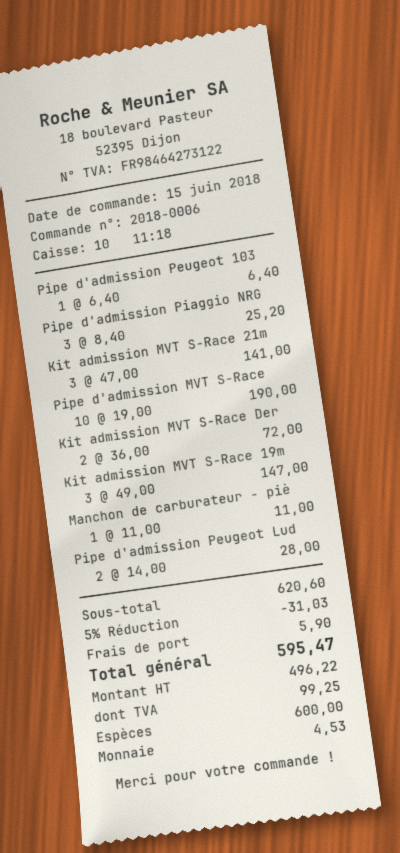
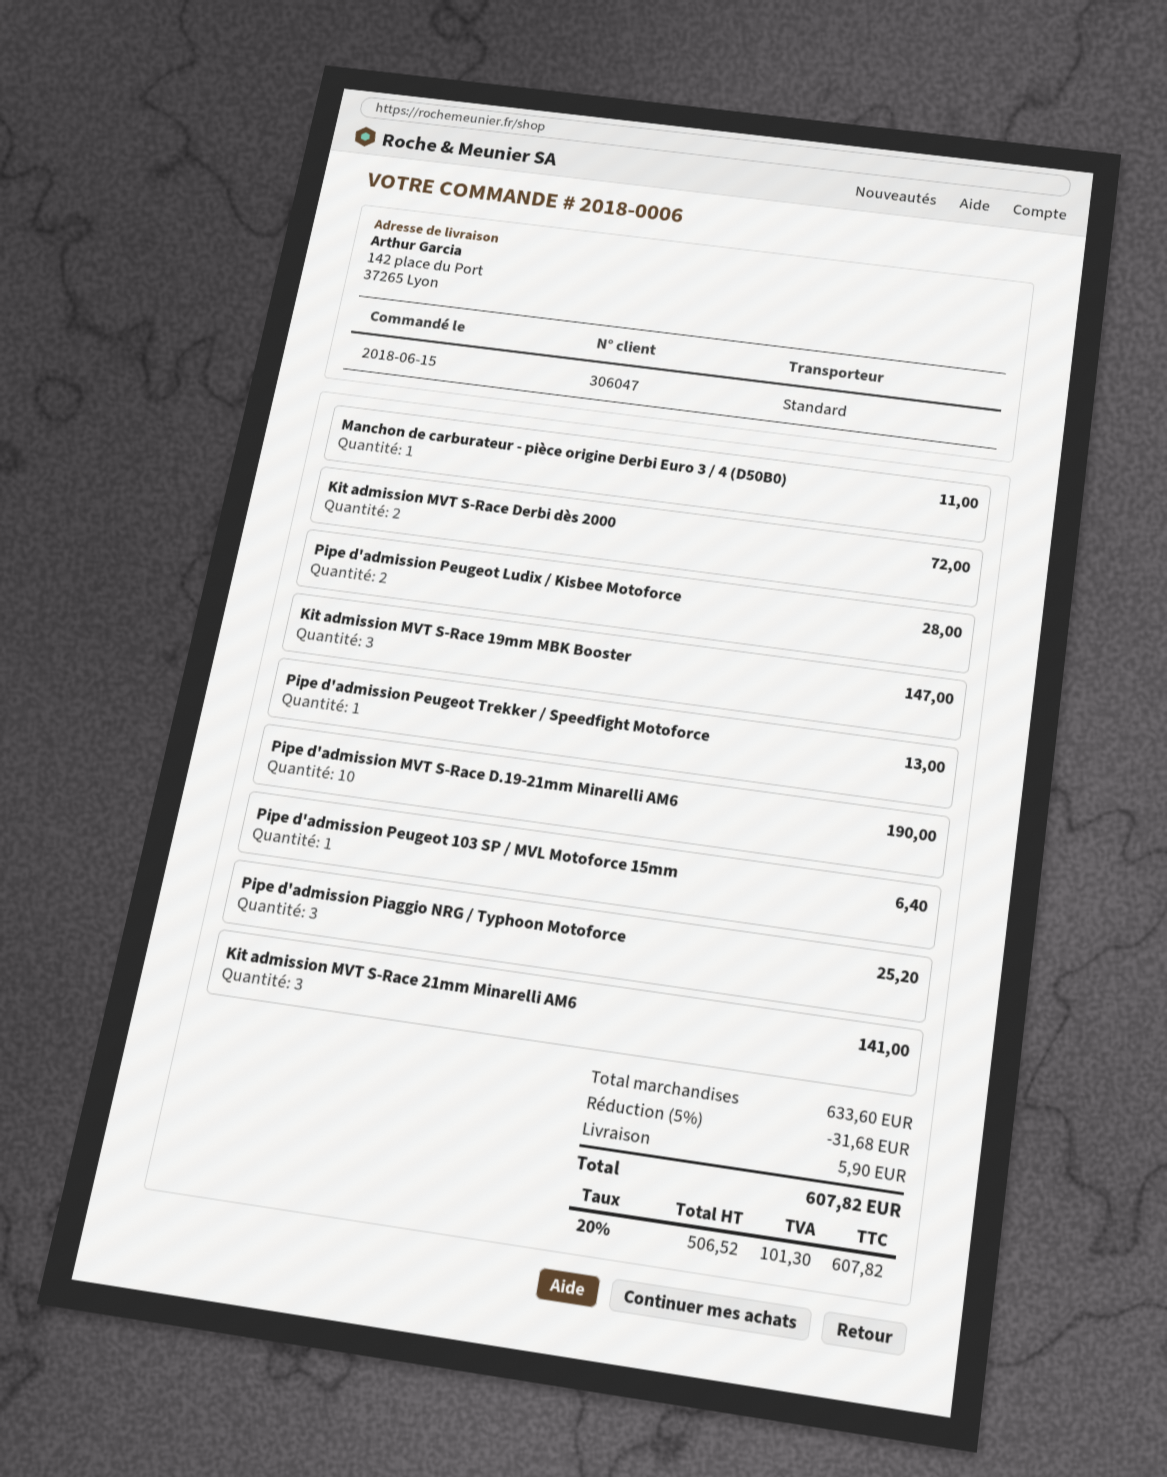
Pipe d'admission Peugeot Trekker / Speedfight Motoforce: none -> 1 for 13.00
subtotal: 620.60 -> 633.60
discount: 5% = 31.03 -> 5% = 31.68
net: 496.22 -> 506.52
tax: 99.25 -> 101.30
total: 595.47 -> 607.82

